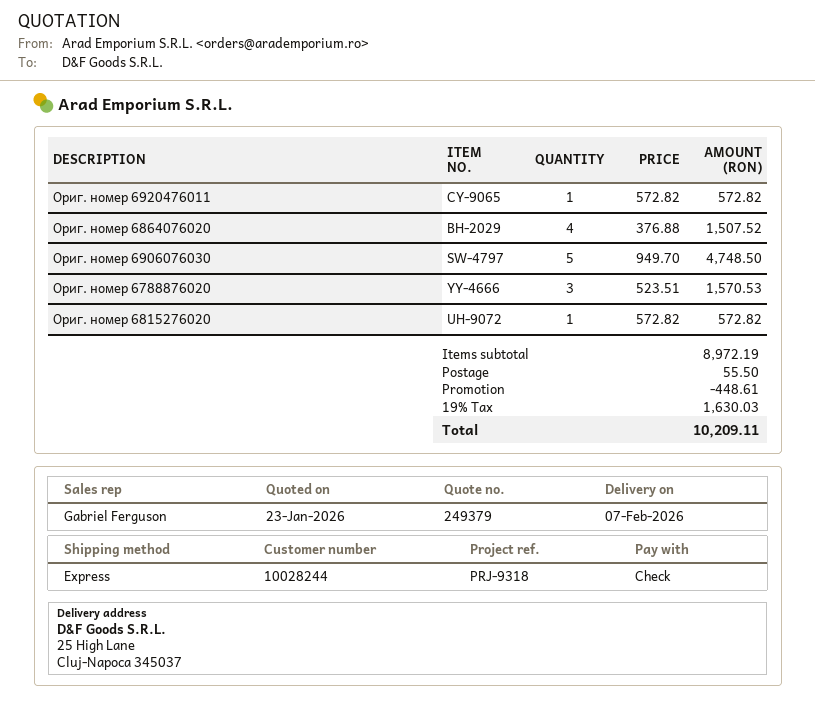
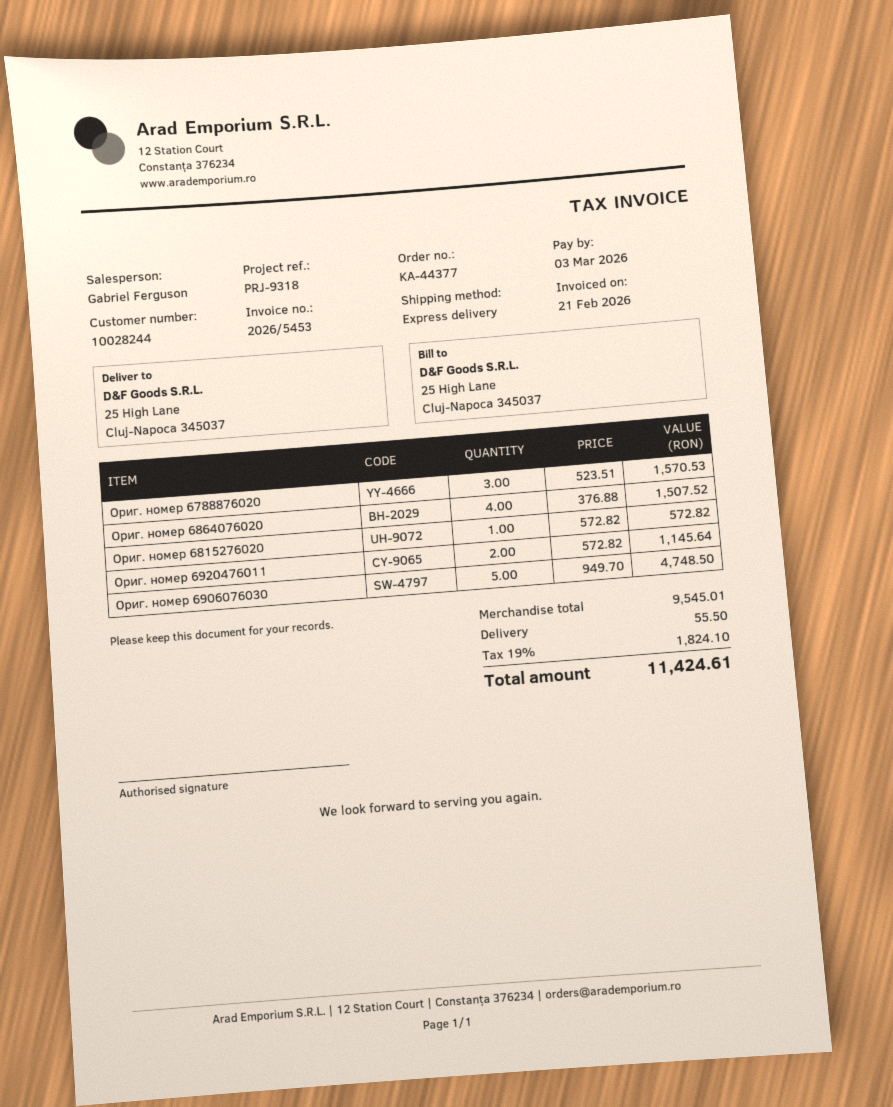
Ориг. номер 6920476011: 1 x 572.82 = 572.82 -> 2 x 572.82 = 1145.64
subtotal: 8972.19 -> 9545.01
discount: 448.61 -> none
tax: 19% = 1630.03 -> 19% = 1824.10
total: 10209.11 -> 11424.61

